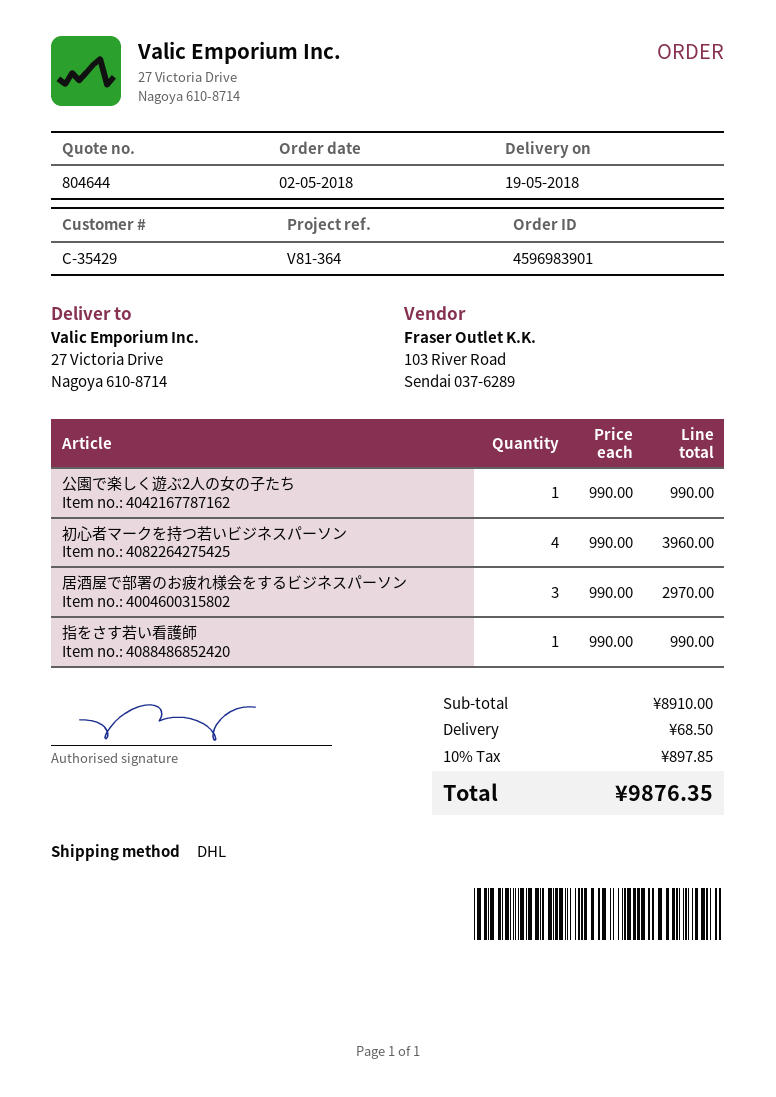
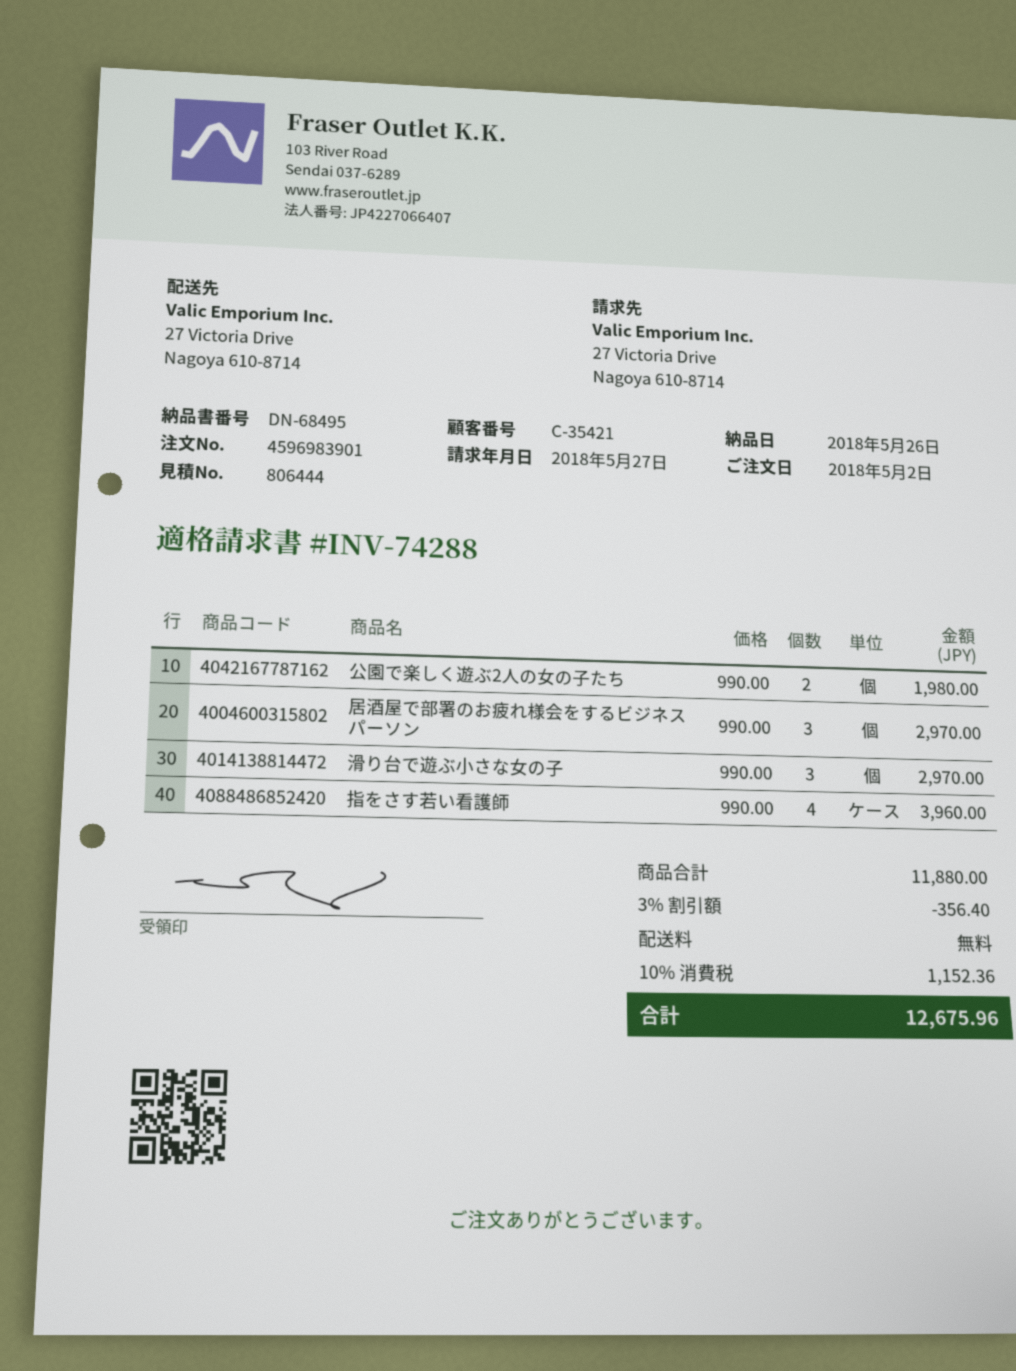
quote number: 804644 -> 806444
delivery date: 2018-05-19 -> 2018-05-26
customer number: C-35429 -> C-35421
公園で楽しく遊ぶ2人の女の子たち: 1 x 990.00 = 990.00 -> 2 x 990.00 = 1980.00
初心者マークを持つ若いビジネスパーソン: 4 x 990.00 = 3960.00 -> none
指をさす若い看護師: 1 x 990.00 = 990.00 -> 4 x 990.00 = 3960.00
滑り台で遊ぶ小さな女の子: none -> 3 x 990.00 = 2970.00
subtotal: 8910.00 -> 11880.00
discount: none -> 3% = 356.40
shipping: 68.50 -> 0.00
tax: 10% = 897.85 -> 10% = 1152.36
total: 9876.35 -> 12675.96

